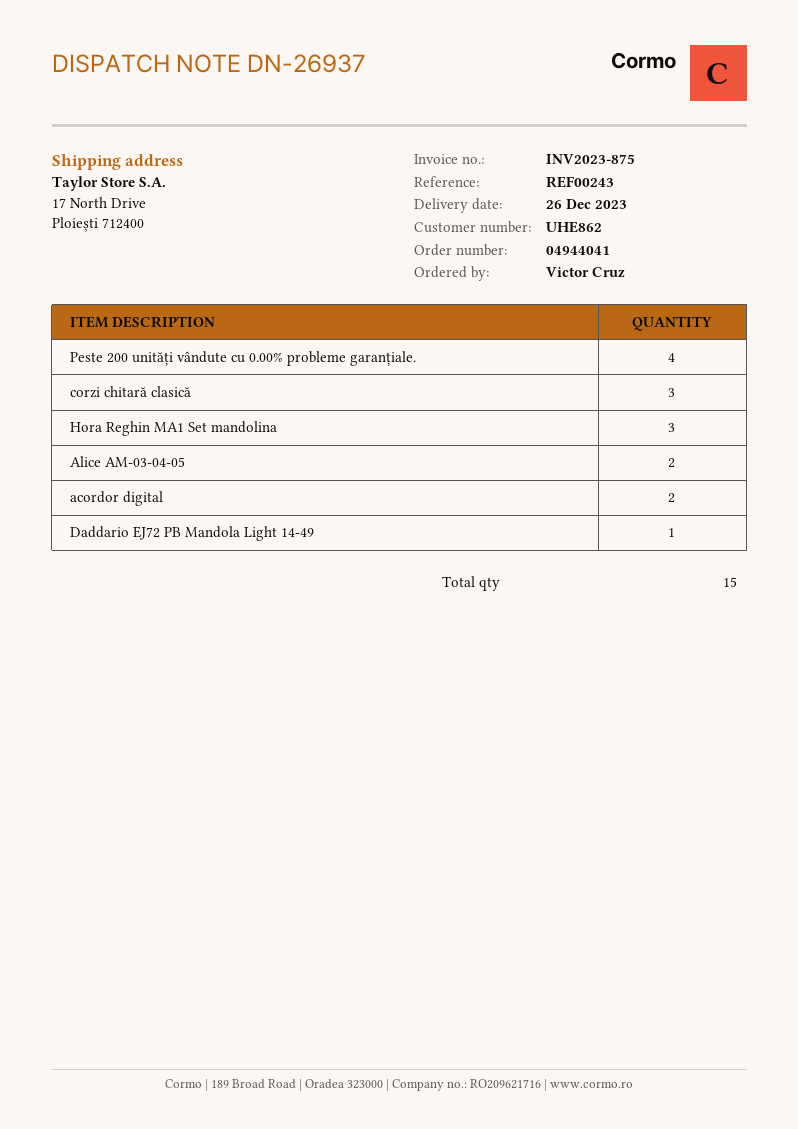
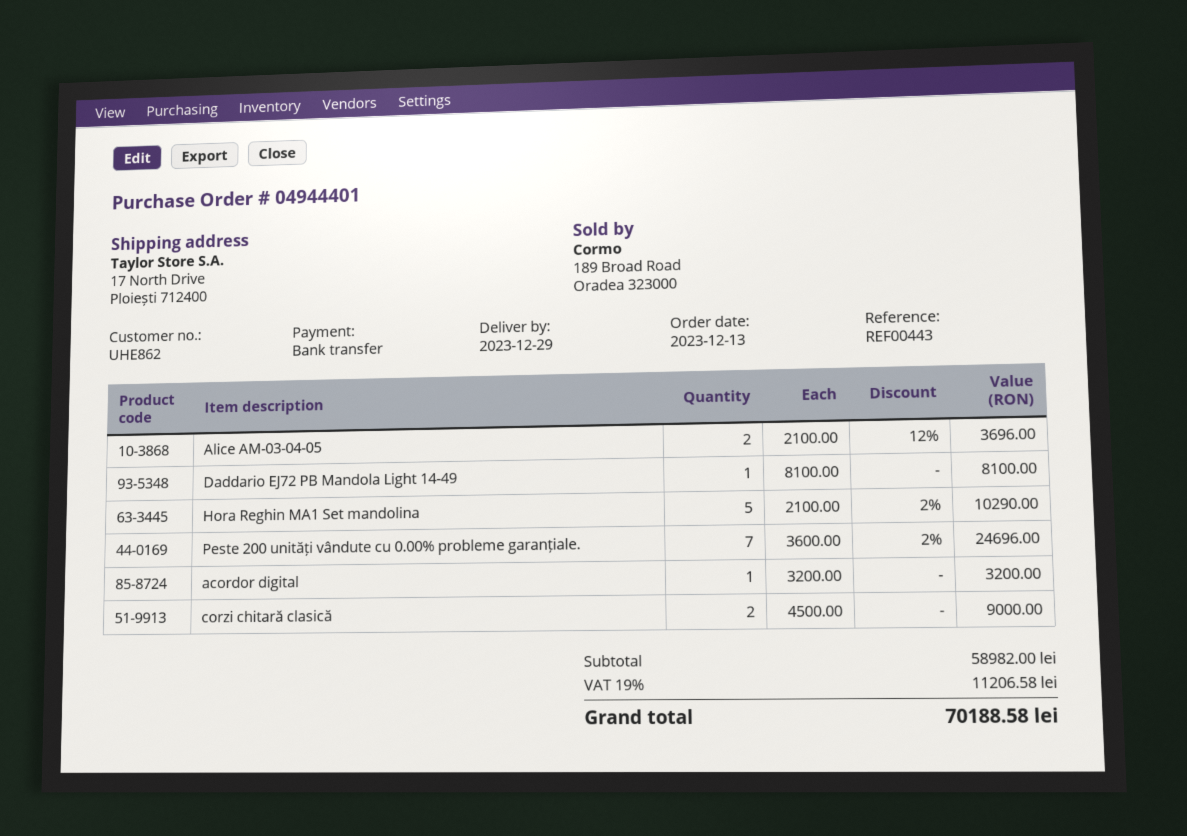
order number: 04944041 -> 04944401
delivery date: 2023-12-26 -> 2023-12-29
reference: REF00243 -> REF00443
Peste 200 unități vândute cu 0.00% probleme garanțiale.: 4 -> 7
corzi chitară clasică: 3 -> 2
Hora Reghin MA1 Set mandolina: 3 -> 5
acordor digital: 2 -> 1

